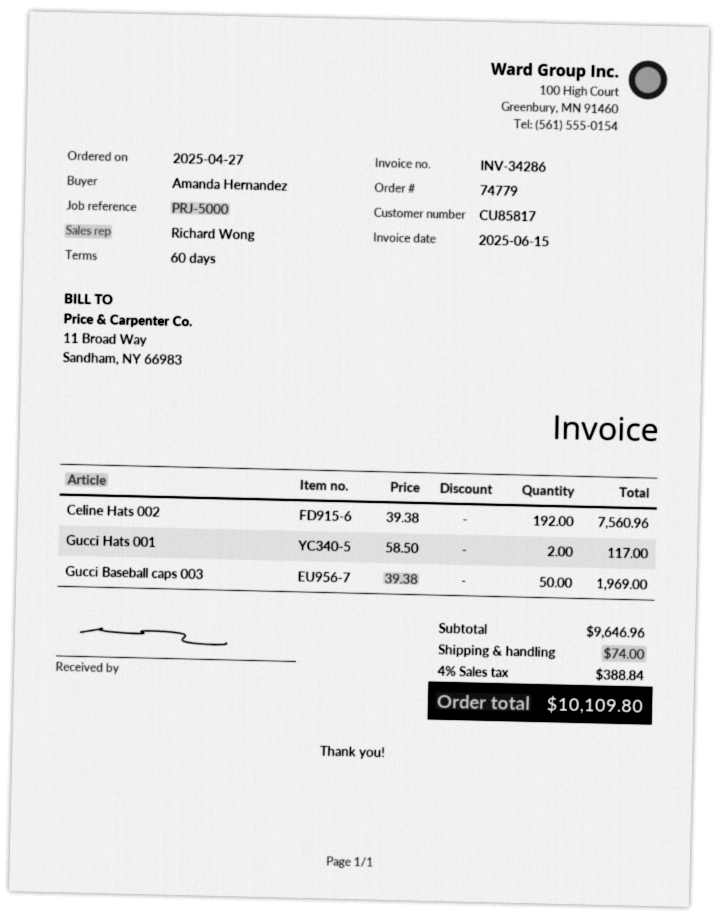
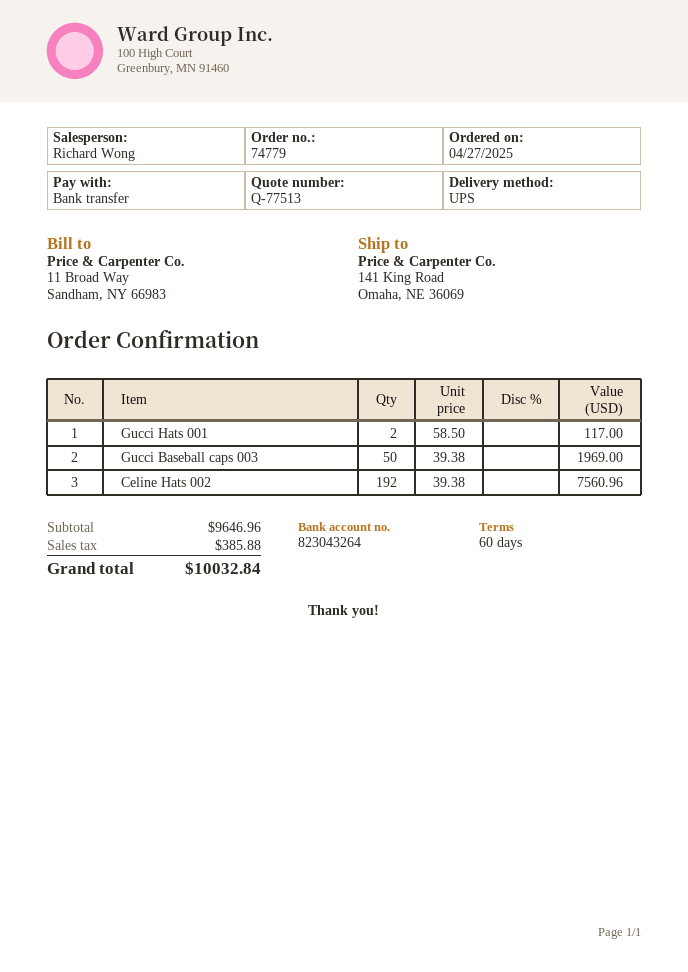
shipping: 74.00 -> none
tax: 388.84 -> 385.88
total: 10109.80 -> 10032.84

